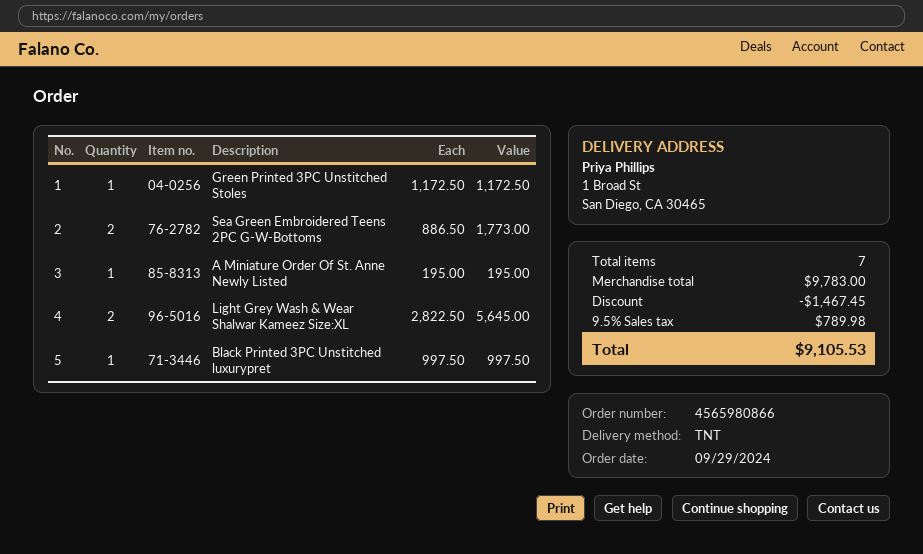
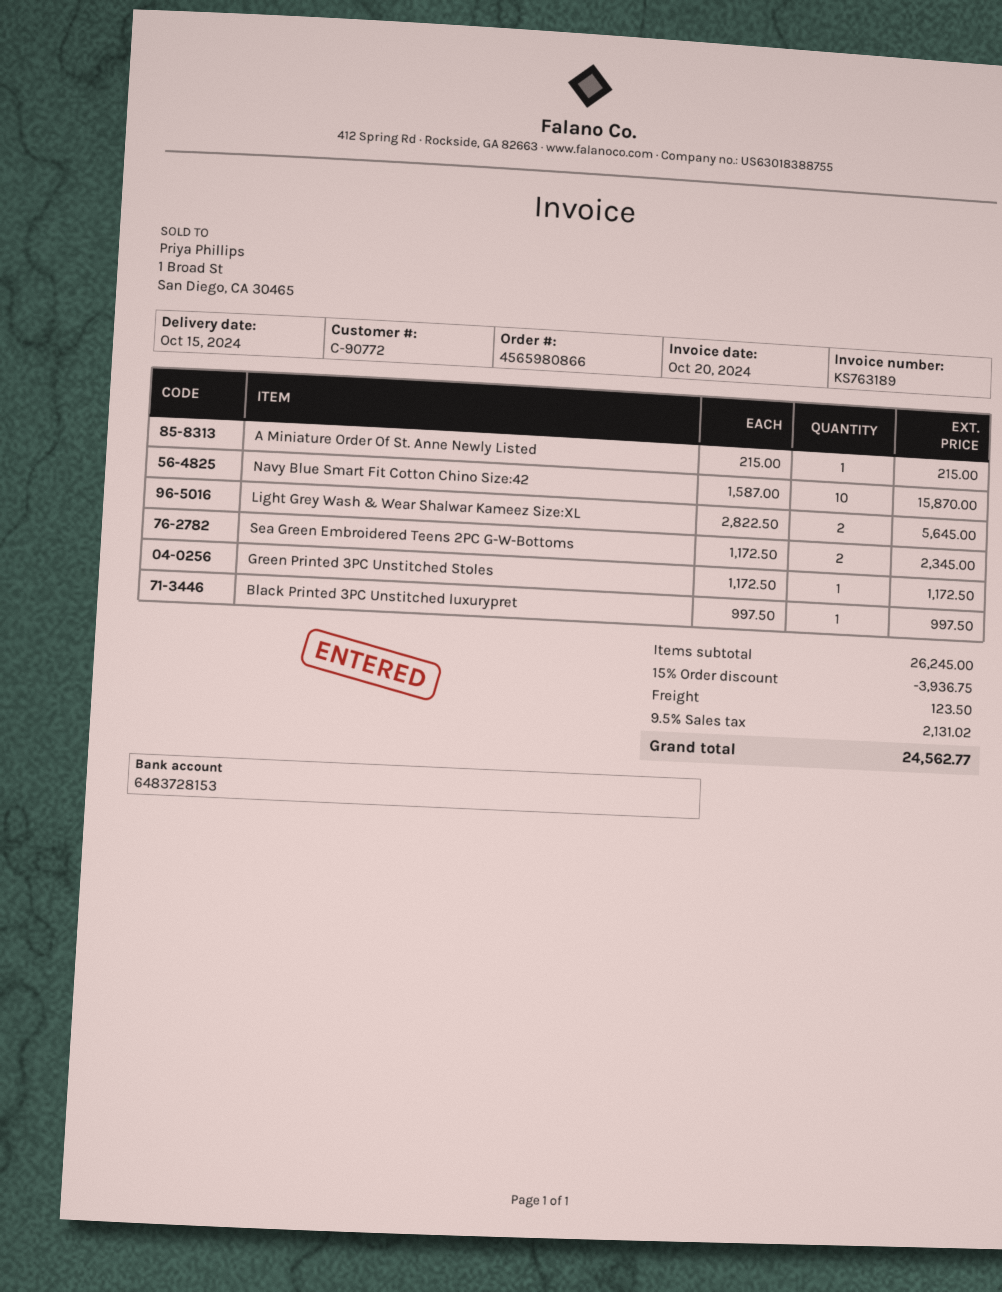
Sea Green Embroidered Teens 2PC G-W-Bottoms: 2 x 886.50 = 1773.00 -> 2 x 1172.50 = 2345.00
A Miniature Order Of St. Anne Newly Listed: 1 x 195.00 = 195.00 -> 1 x 215.00 = 215.00
Navy Blue Smart Fit Cotton Chino Size:42: none -> 10 x 1587.00 = 15870.00
subtotal: 9783.00 -> 26245.00
discount: 1467.45 -> 3936.75
shipping: none -> 123.50
tax: 9.5% = 789.98 -> 9.5% = 2131.02
total: 9105.53 -> 24562.77

